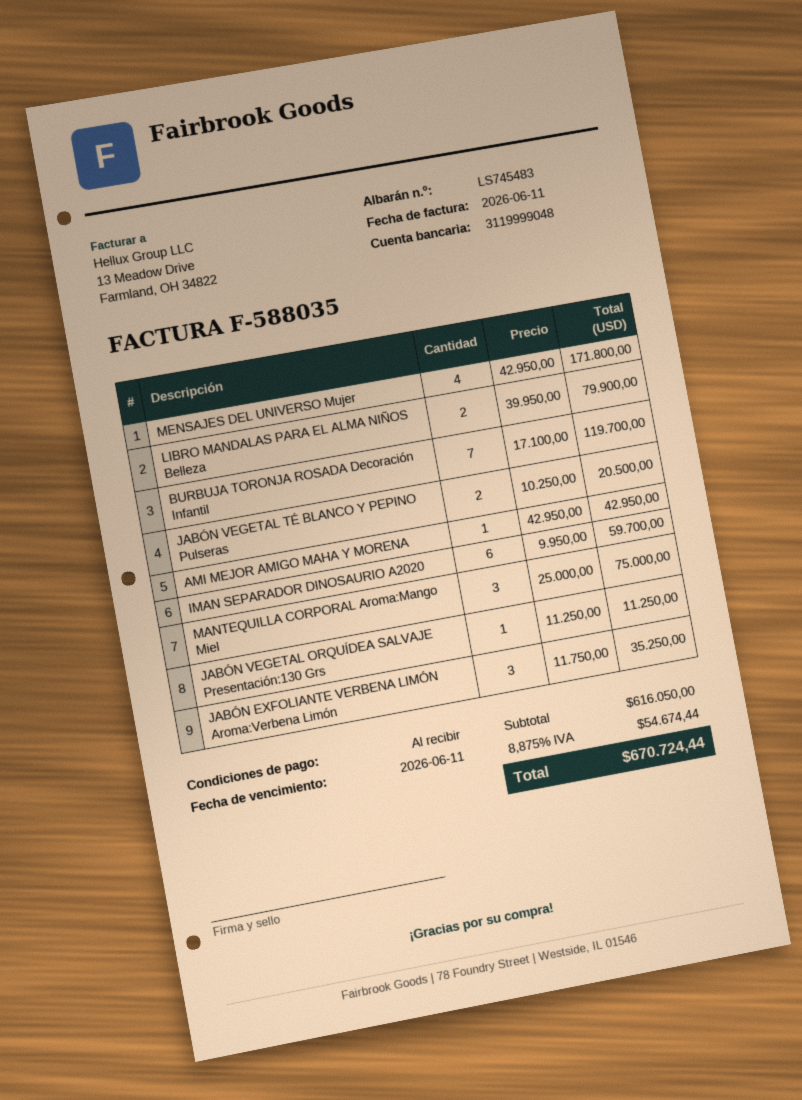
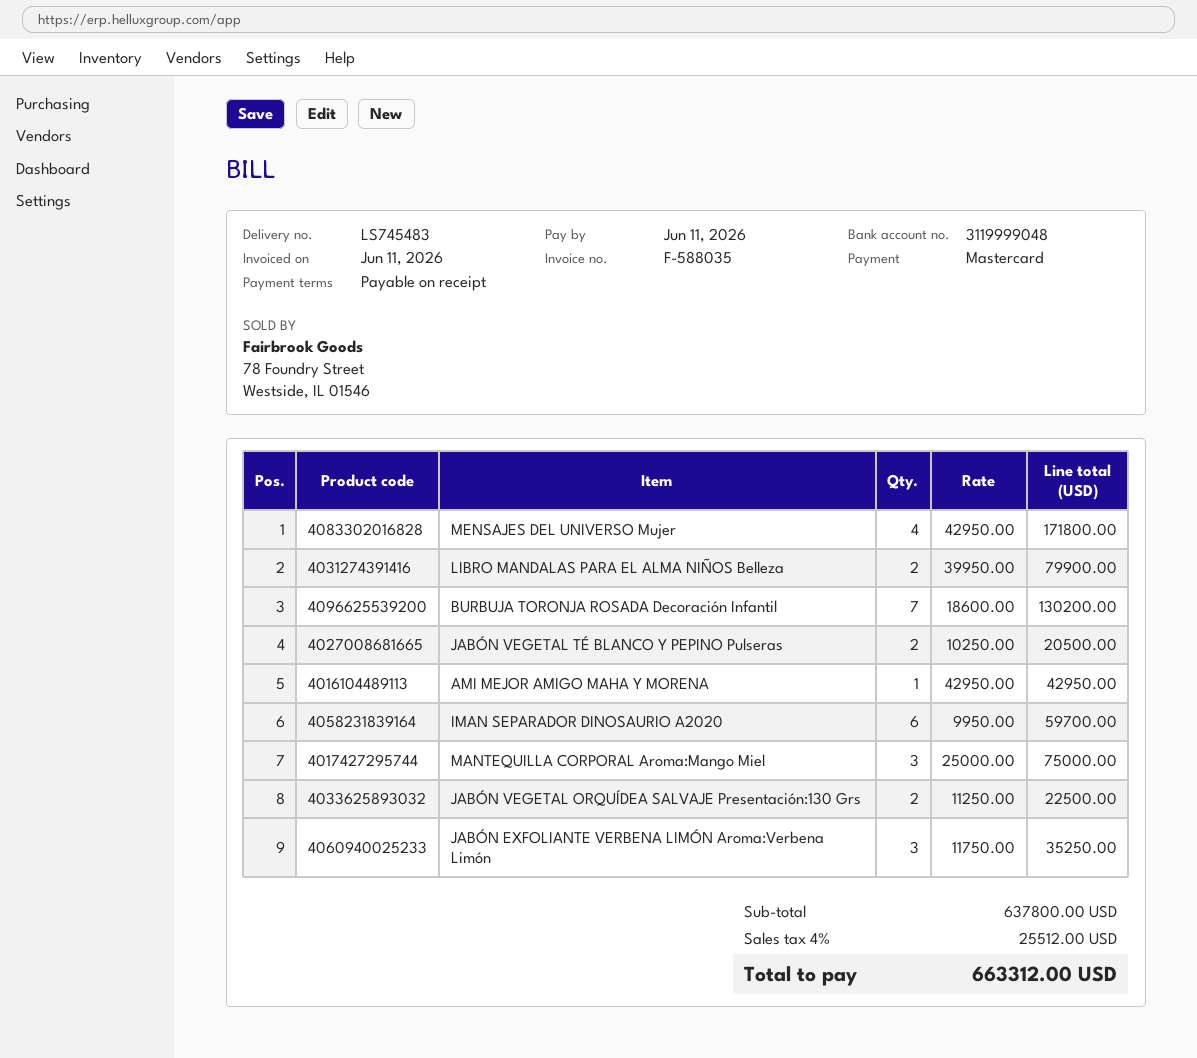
BURBUJA TORONJA ROSADA Decoración Infantil: 7 x 17100.00 = 119700.00 -> 7 x 18600.00 = 130200.00
JABÓN VEGETAL ORQUÍDEA SALVAJE Presentación:130 Grs: 1 x 11250.00 = 11250.00 -> 2 x 11250.00 = 22500.00
subtotal: 616050.00 -> 637800.00
tax: 8.875% = 54674.44 -> 4% = 25512.00
total: 670724.44 -> 663312.00

